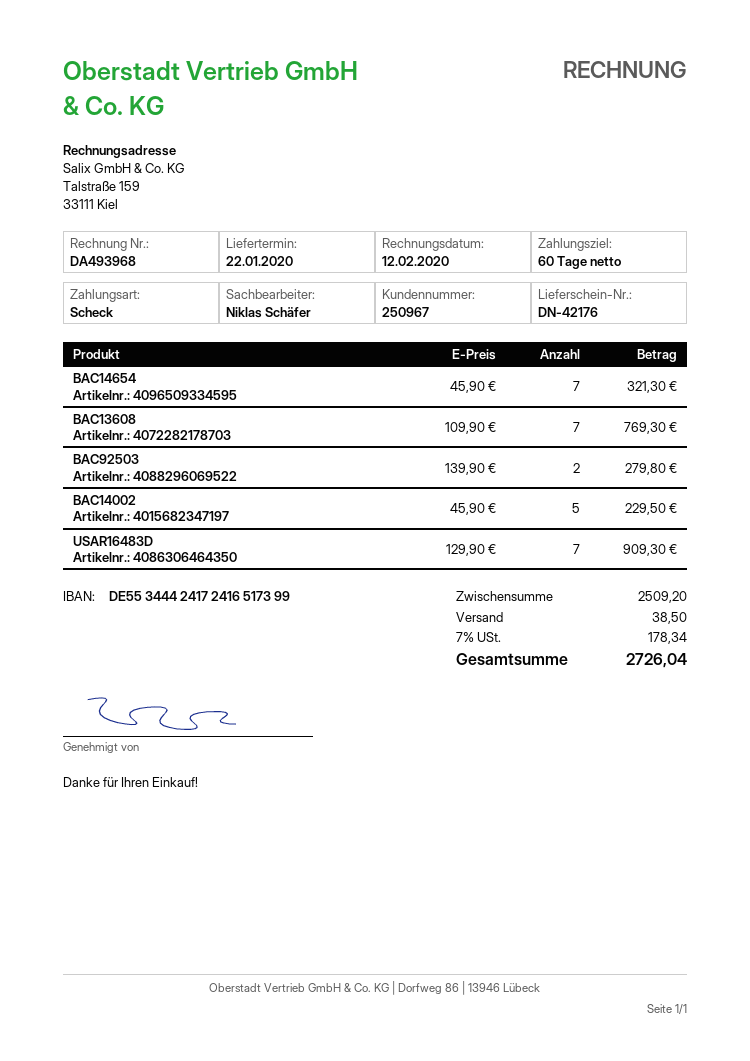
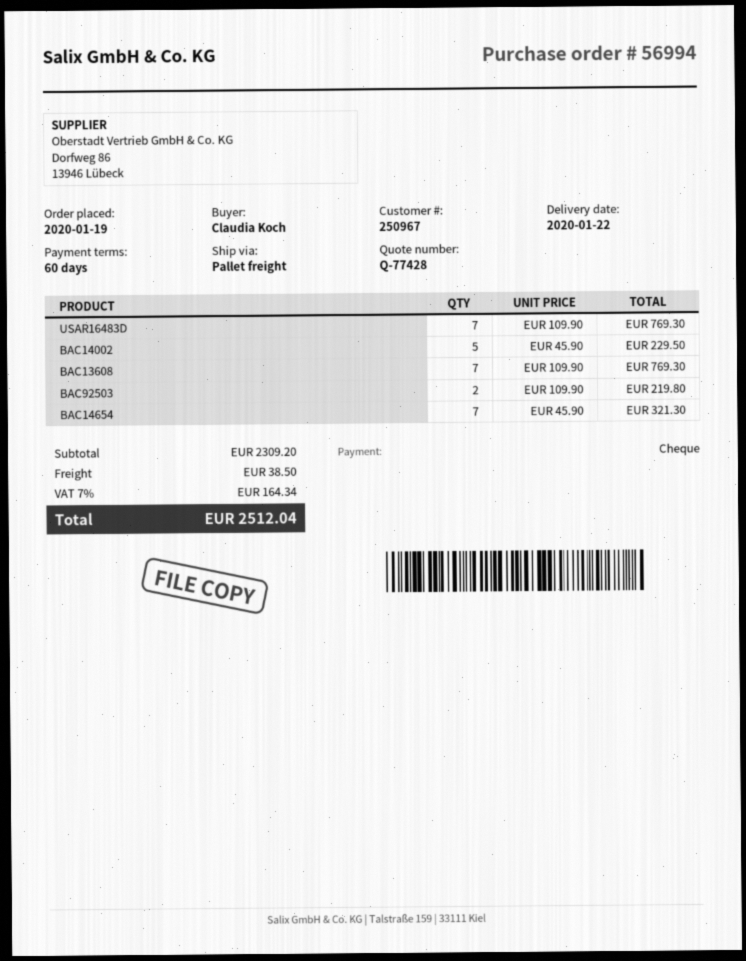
BAC92503: 2 x 139.90 = 279.80 -> 2 x 109.90 = 219.80
USAR16483D: 7 x 129.90 = 909.30 -> 7 x 109.90 = 769.30
subtotal: 2509.20 -> 2309.20
tax: 7% = 178.34 -> 7% = 164.34
total: 2726.04 -> 2512.04

